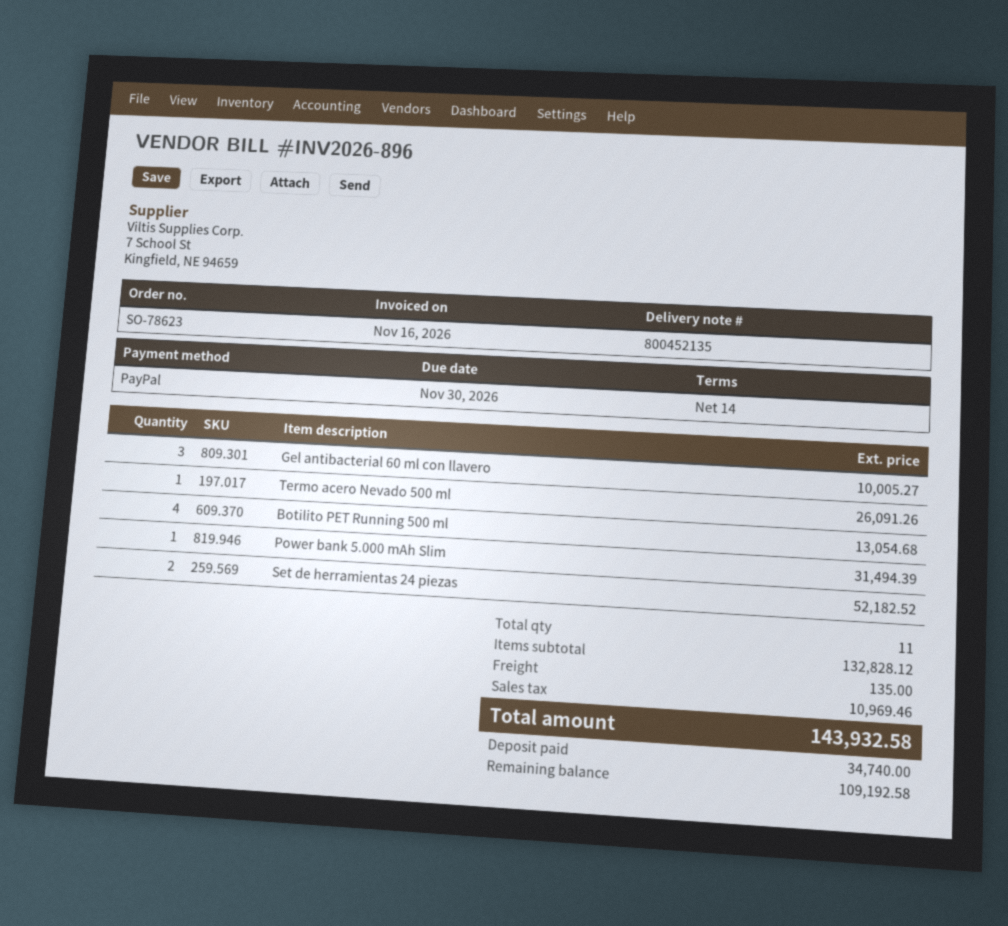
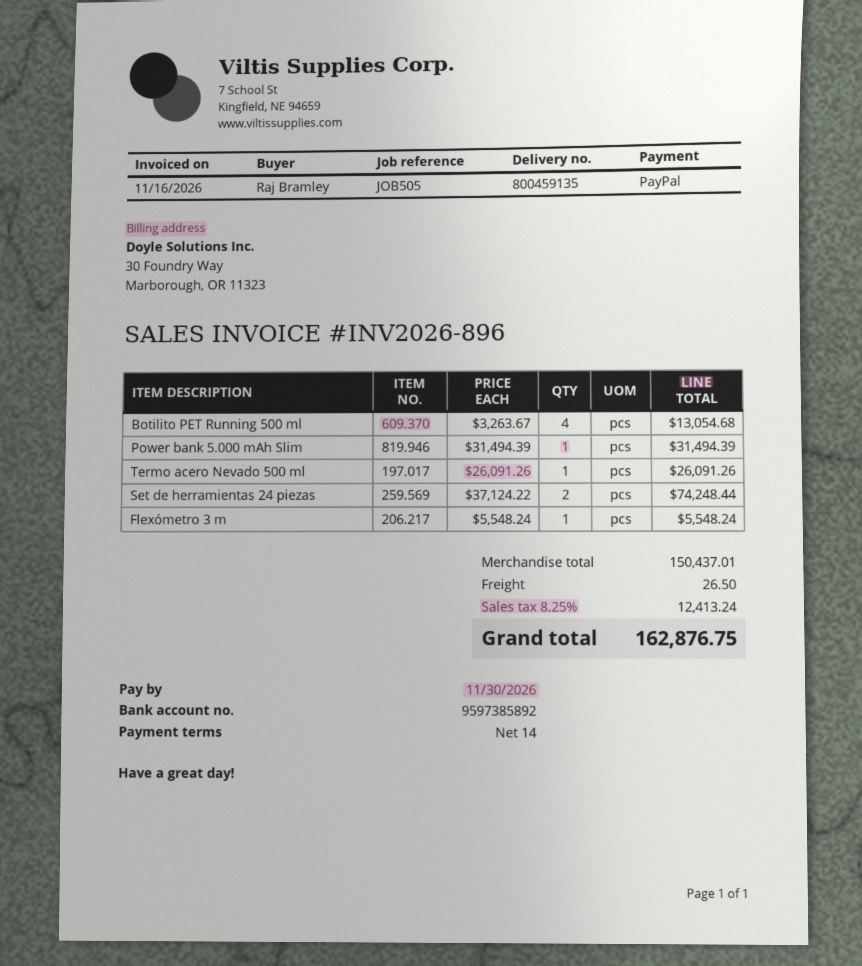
delivery note number: 800452135 -> 800459135
Gel antibacterial 60 ml con llavero: 3 for 10005.27 -> none
Set de herramientas 24 piezas: 2 for 52182.52 -> 2 for 74248.44
Flexómetro 3 m: none -> 1 for 5548.24
subtotal: 132828.12 -> 150437.01
shipping: 135.00 -> 26.50
tax: 10969.46 -> 12413.24
total: 143932.58 -> 162876.75

